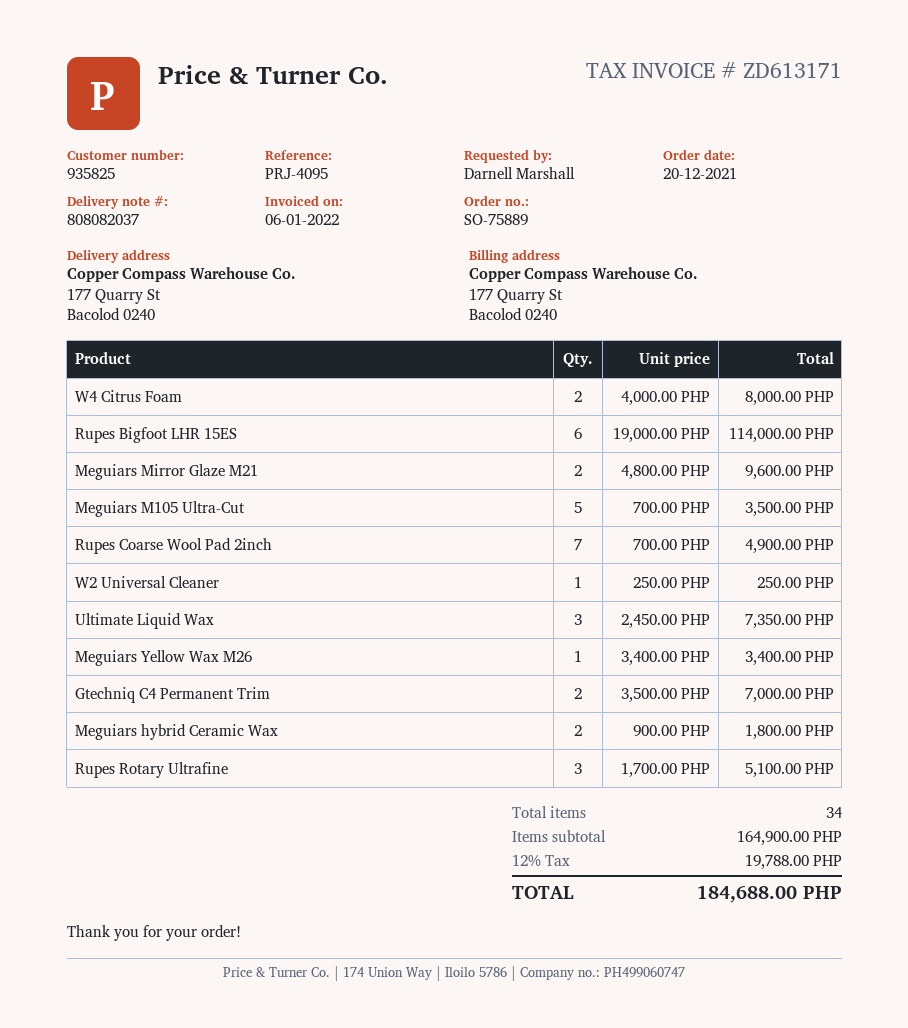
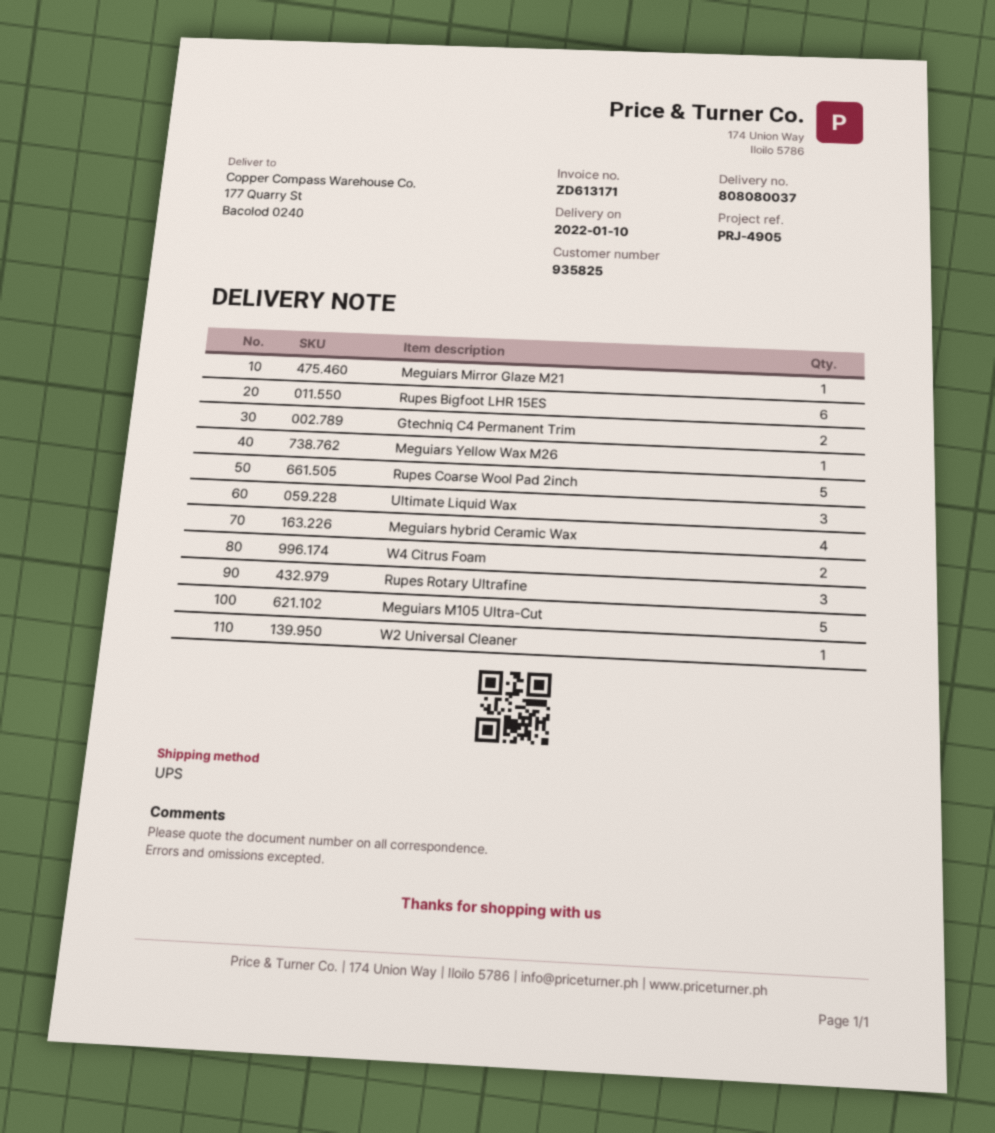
delivery note number: 808082037 -> 808080037
reference: PRJ-4095 -> PRJ-4905
Meguiars Mirror Glaze M21: 2 -> 1
Rupes Coarse Wool Pad 2inch: 7 -> 5
Meguiars hybrid Ceramic Wax: 2 -> 4

